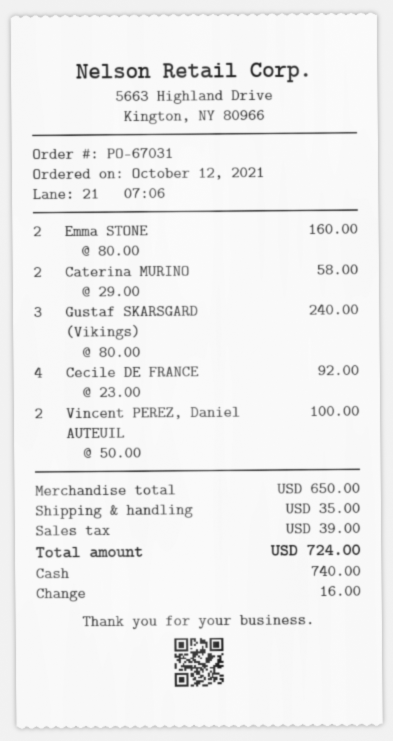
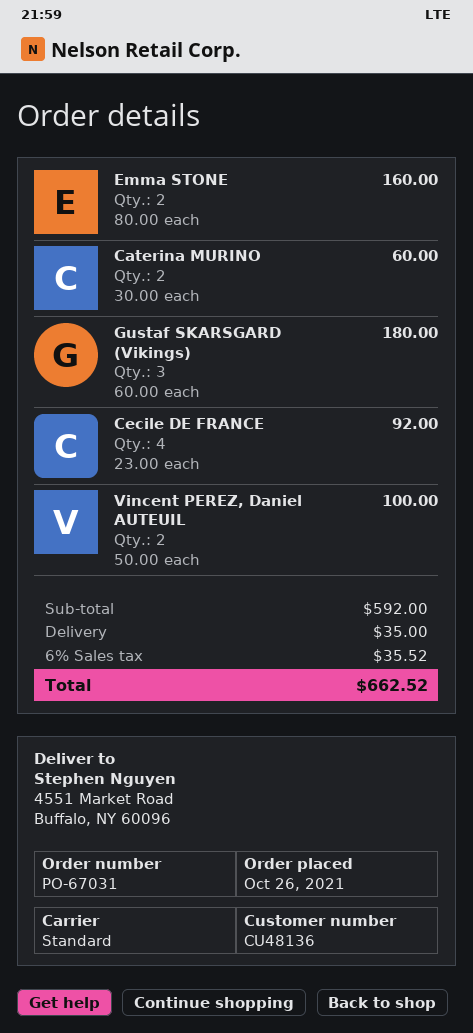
order date: 2021-10-12 -> 2021-10-26
Caterina MURINO: 2 x 29.00 = 58.00 -> 2 x 30.00 = 60.00
Gustaf SKARSGARD (Vikings): 3 x 80.00 = 240.00 -> 3 x 60.00 = 180.00
subtotal: 650.00 -> 592.00
tax: 39.00 -> 35.52
total: 724.00 -> 662.52

